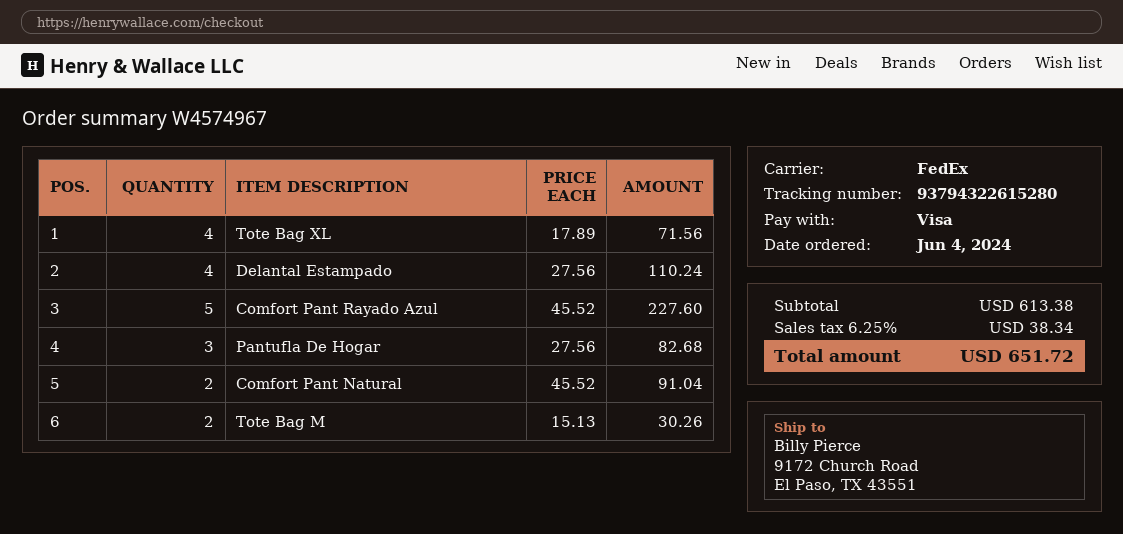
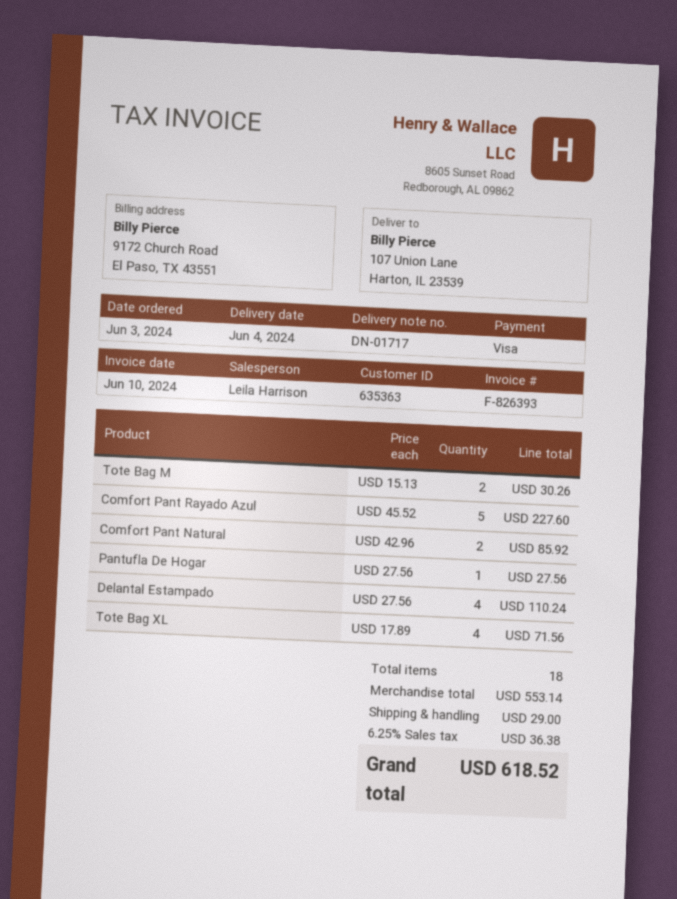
order date: 2024-06-04 -> 2024-06-03
ship to: 9172 Church Road, El Paso, TX 43551 -> 107 Union Lane, Harton, IL 23539
Pantufla De Hogar: 3 x 27.56 = 82.68 -> 1 x 27.56 = 27.56
Comfort Pant Natural: 2 x 45.52 = 91.04 -> 2 x 42.96 = 85.92
subtotal: 613.38 -> 553.14
shipping: none -> 29.00
tax: 6.25% = 38.34 -> 6.25% = 36.38
total: 651.72 -> 618.52

